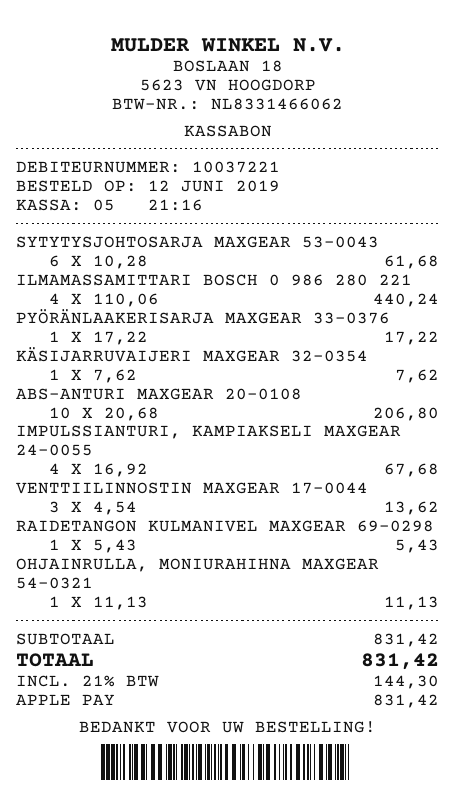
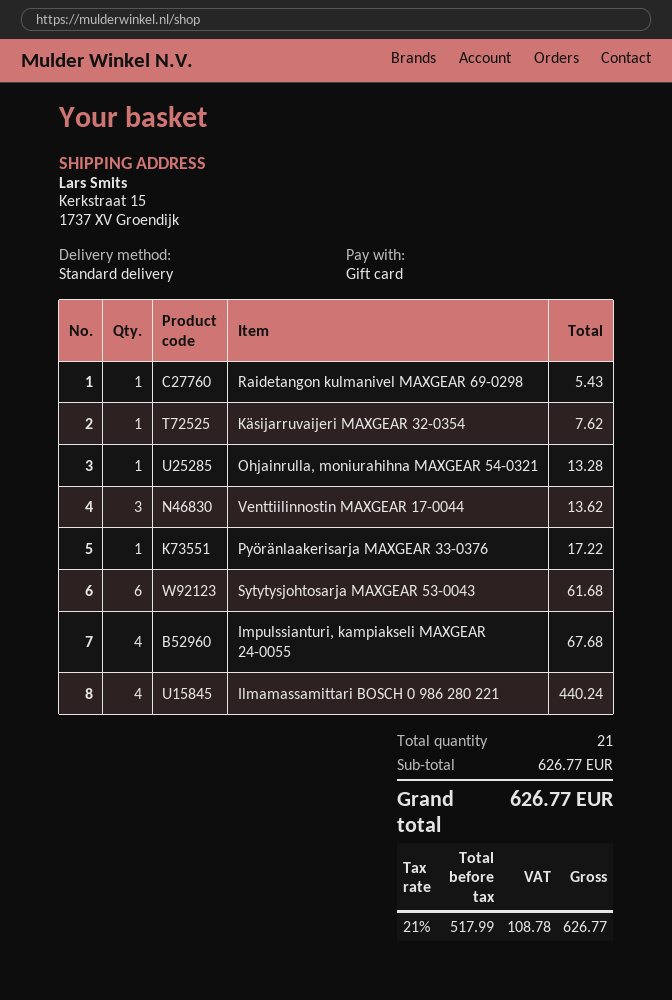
payment method: Apple Pay -> gift card
ABS-ANTURI MAXGEAR 20-0108: 10 for 206.80 -> none
OHJAINRULLA, MONIURAHIHNA MAXGEAR 54-0321: 1 for 11.13 -> 1 for 13.28
subtotal: 831.42 -> 626.77
tax: 21% = 144.30 -> 21% = 108.78
total: 831.42 -> 626.77

